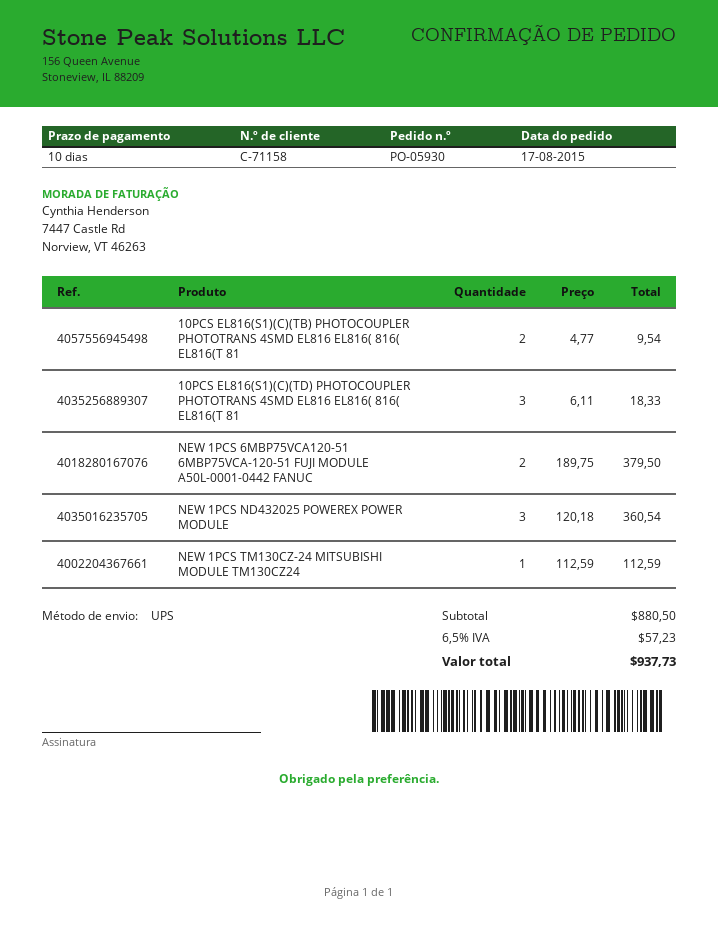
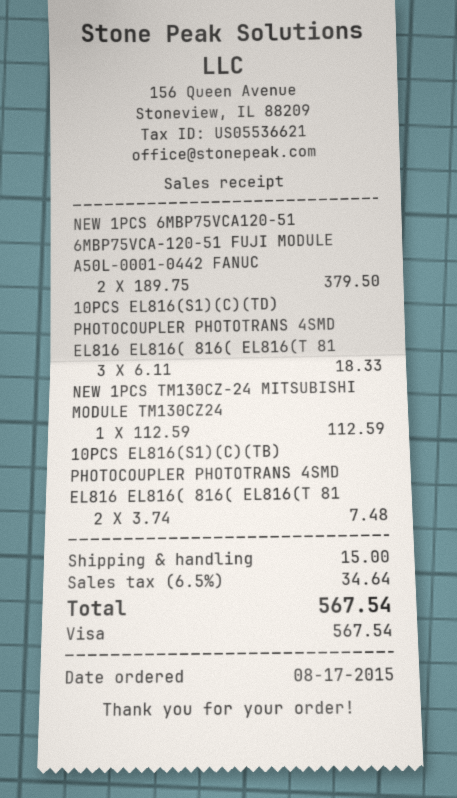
10PCS EL816(S1)(C)(TB) PHOTOCOUPLER PHOTOTRANS 4SMD EL816 EL816( 816( EL816(T 81: 2 x 4.77 = 9.54 -> 2 x 3.74 = 7.48
NEW 1PCS ND432025 POWEREX POWER MODULE: 3 x 120.18 = 360.54 -> none
shipping: none -> 15.00
tax: 6.5% = 57.23 -> 6.5% = 34.64
total: 937.73 -> 567.54

